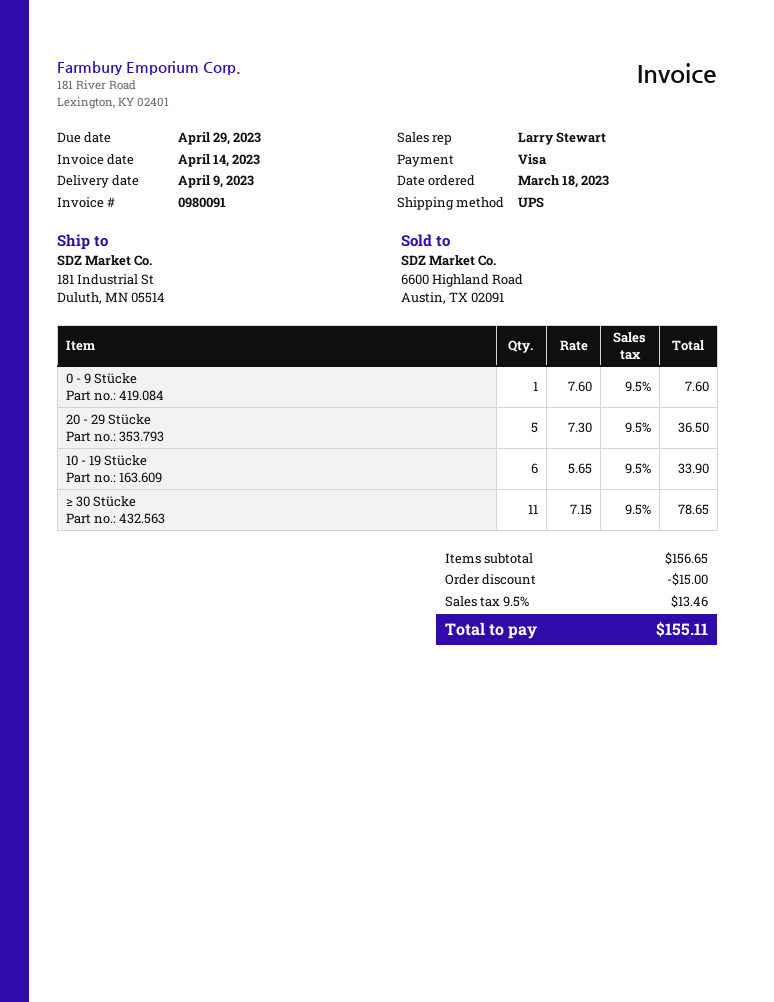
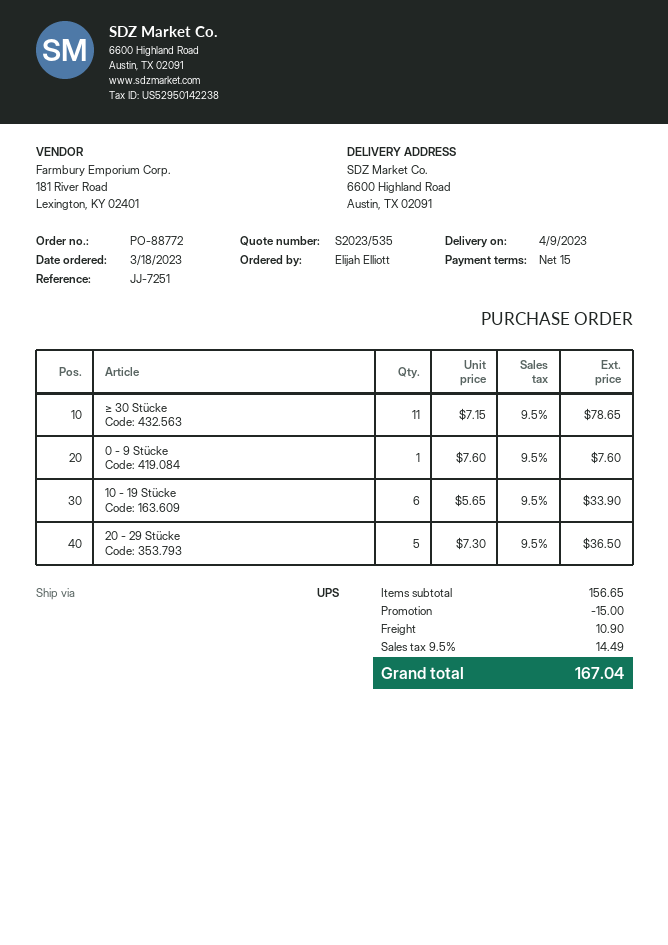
ship to: 181 Industrial St, Duluth, MN 05514 -> 6600 Highland Road, Austin, TX 02091
shipping: none -> 10.90
tax: 9.5% = 13.46 -> 9.5% = 14.49
total: 155.11 -> 167.04

